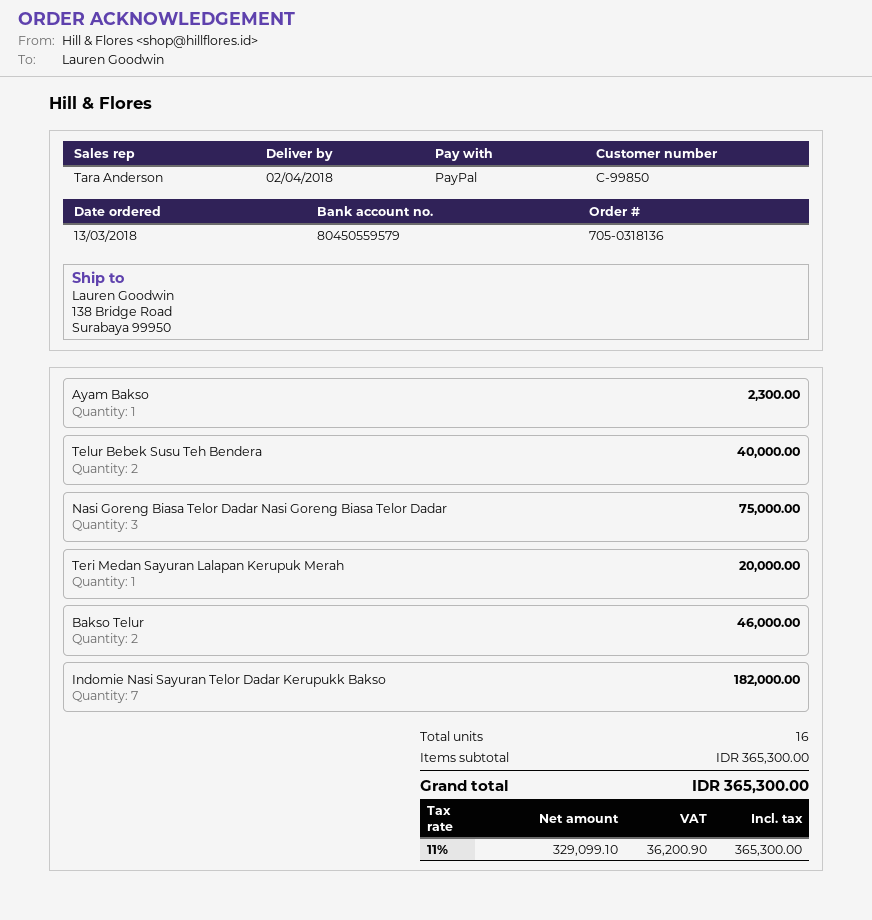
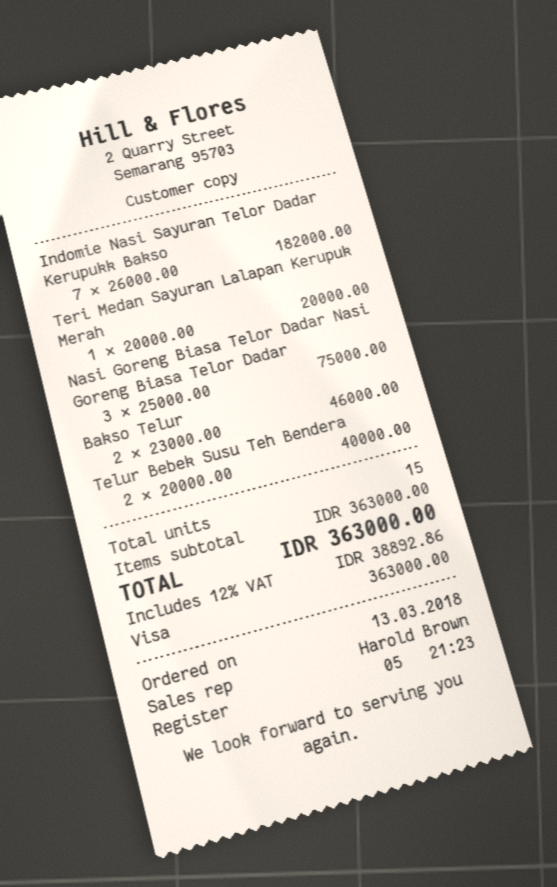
sales rep: Tara Anderson -> Harold Brown
payment method: PayPal -> Visa
Ayam Bakso: 1 for 2300.00 -> none
total quantity: 16 -> 15
subtotal: 365300.00 -> 363000.00
tax: 11% = 36200.90 -> 12% = 38892.86
total: 365300.00 -> 363000.00

